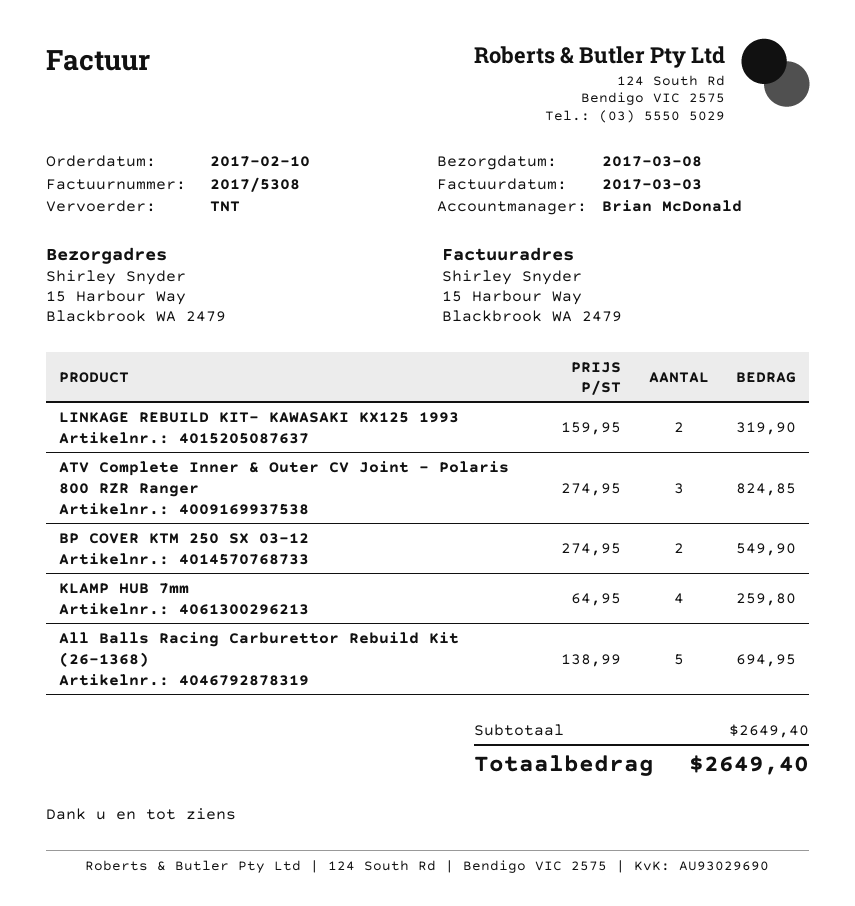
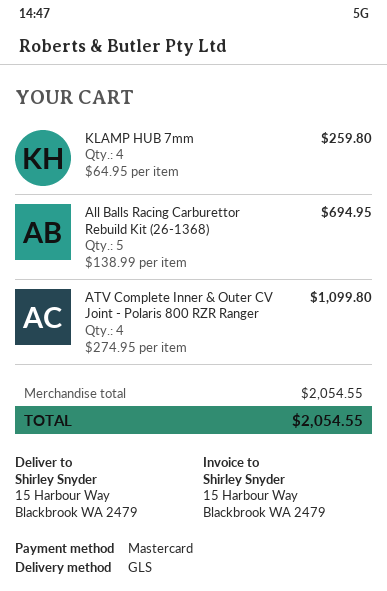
shipping method: TNT -> GLS
LINKAGE REBUILD KIT- KAWASAKI KX125 1993: 2 x 159.95 = 319.90 -> none
ATV Complete Inner & Outer CV Joint - Polaris 800 RZR Ranger: 3 x 274.95 = 824.85 -> 4 x 274.95 = 1099.80
BP COVER KTM 250 SX 03-12: 2 x 274.95 = 549.90 -> none
subtotal: 2649.40 -> 2054.55
total: 2649.40 -> 2054.55

